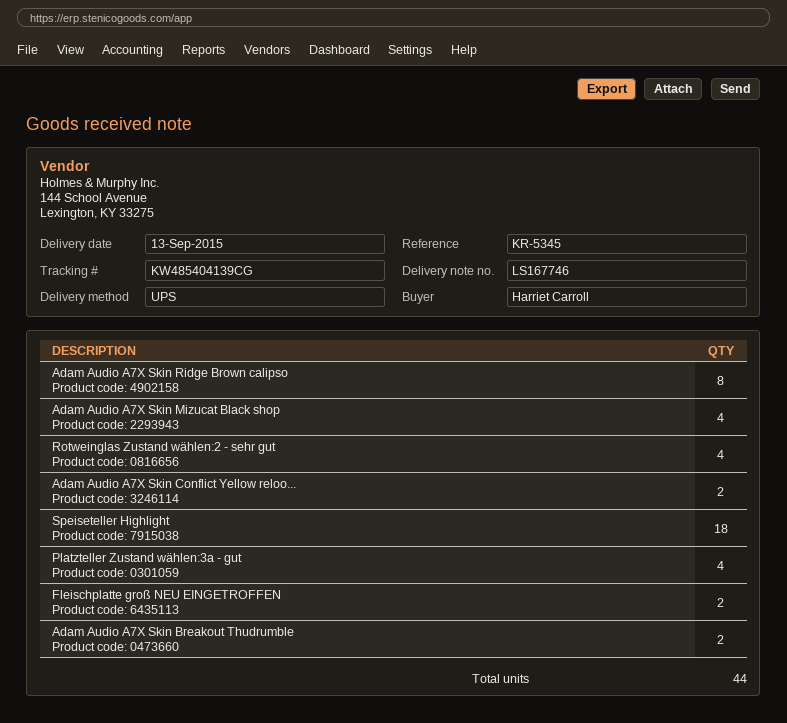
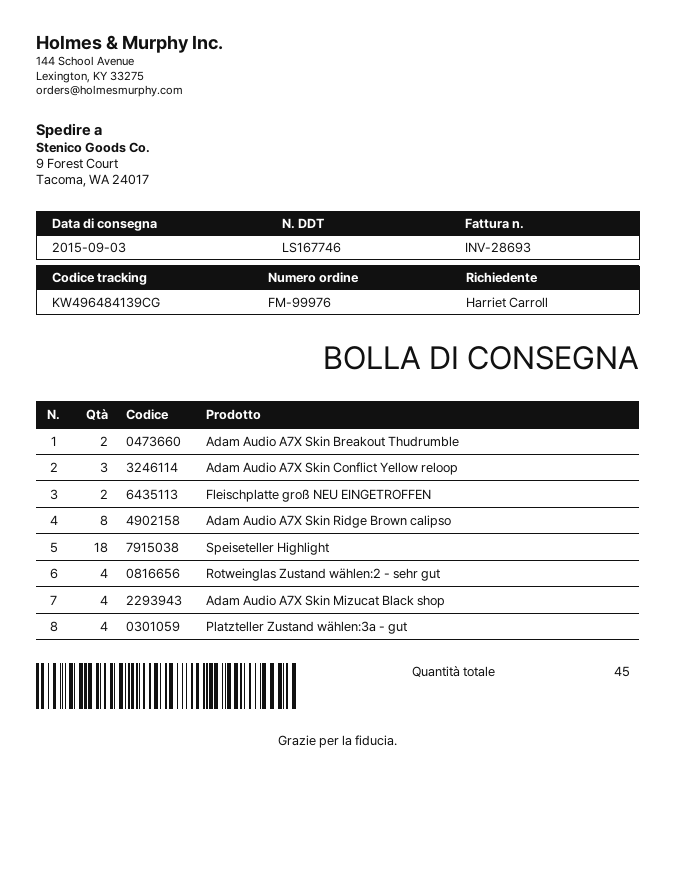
delivery date: 2015-09-13 -> 2015-09-03
tracking number: KW485404139CG -> KW496484139CG
Adam Audio A7X Skin Conflict Yellow reloo...: 2 -> 3
total quantity: 44 -> 45

